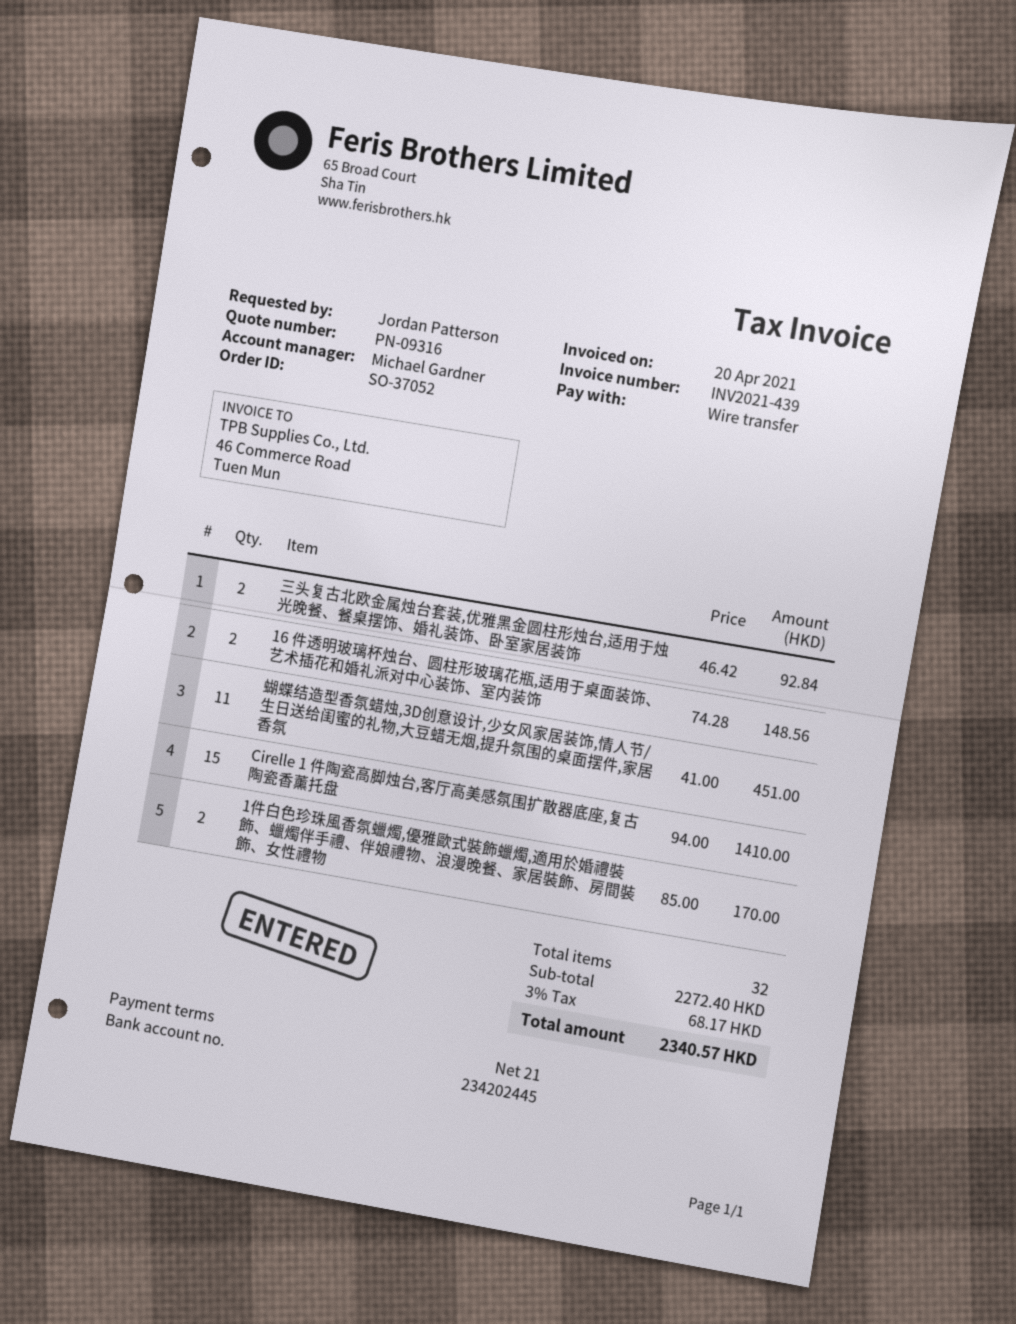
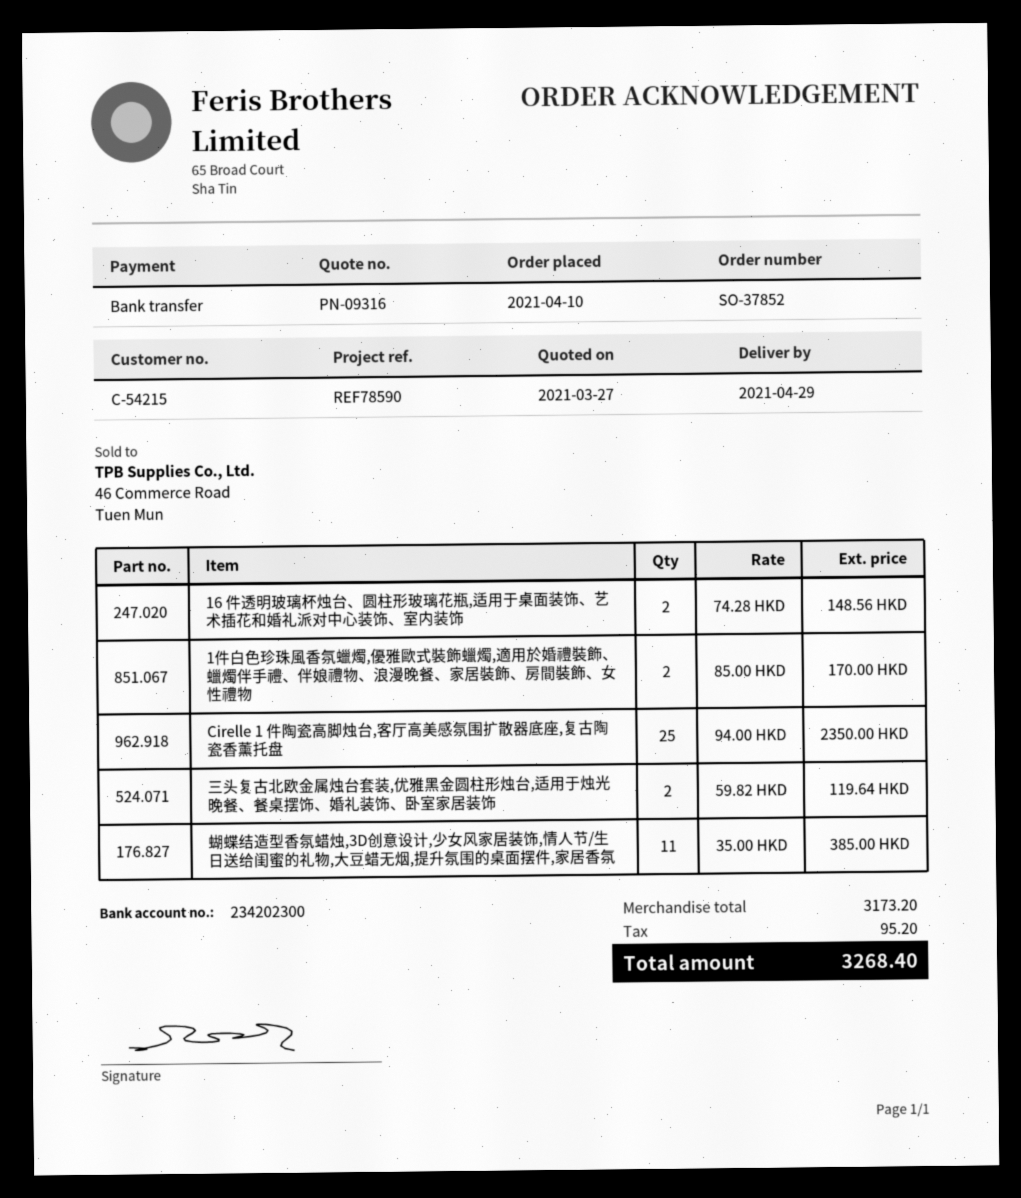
order number: SO-37052 -> SO-37852
bank account: 234202445 -> 234202300
三头复古北欧金属烛台套装,优雅黑金圆柱形烛台,适用于烛光晚餐、餐桌摆饰、婚礼装饰、卧室家居装饰: 2 x 46.42 = 92.84 -> 2 x 59.82 = 119.64
蝴蝶结造型香氛蜡烛,3D创意设计,少女风家居装饰,情人节/生日送给闺蜜的礼物,大豆蜡无烟,提升氛围的桌面摆件,家居香氛: 11 x 41.00 = 451.00 -> 11 x 35.00 = 385.00
Cirelle 1 件陶瓷高脚烛台,客厅高美感氛围扩散器底座,复古陶瓷香薰托盘: 15 x 94.00 = 1410.00 -> 25 x 94.00 = 2350.00
subtotal: 2272.40 -> 3173.20
tax: 68.17 -> 95.20
total: 2340.57 -> 3268.40

